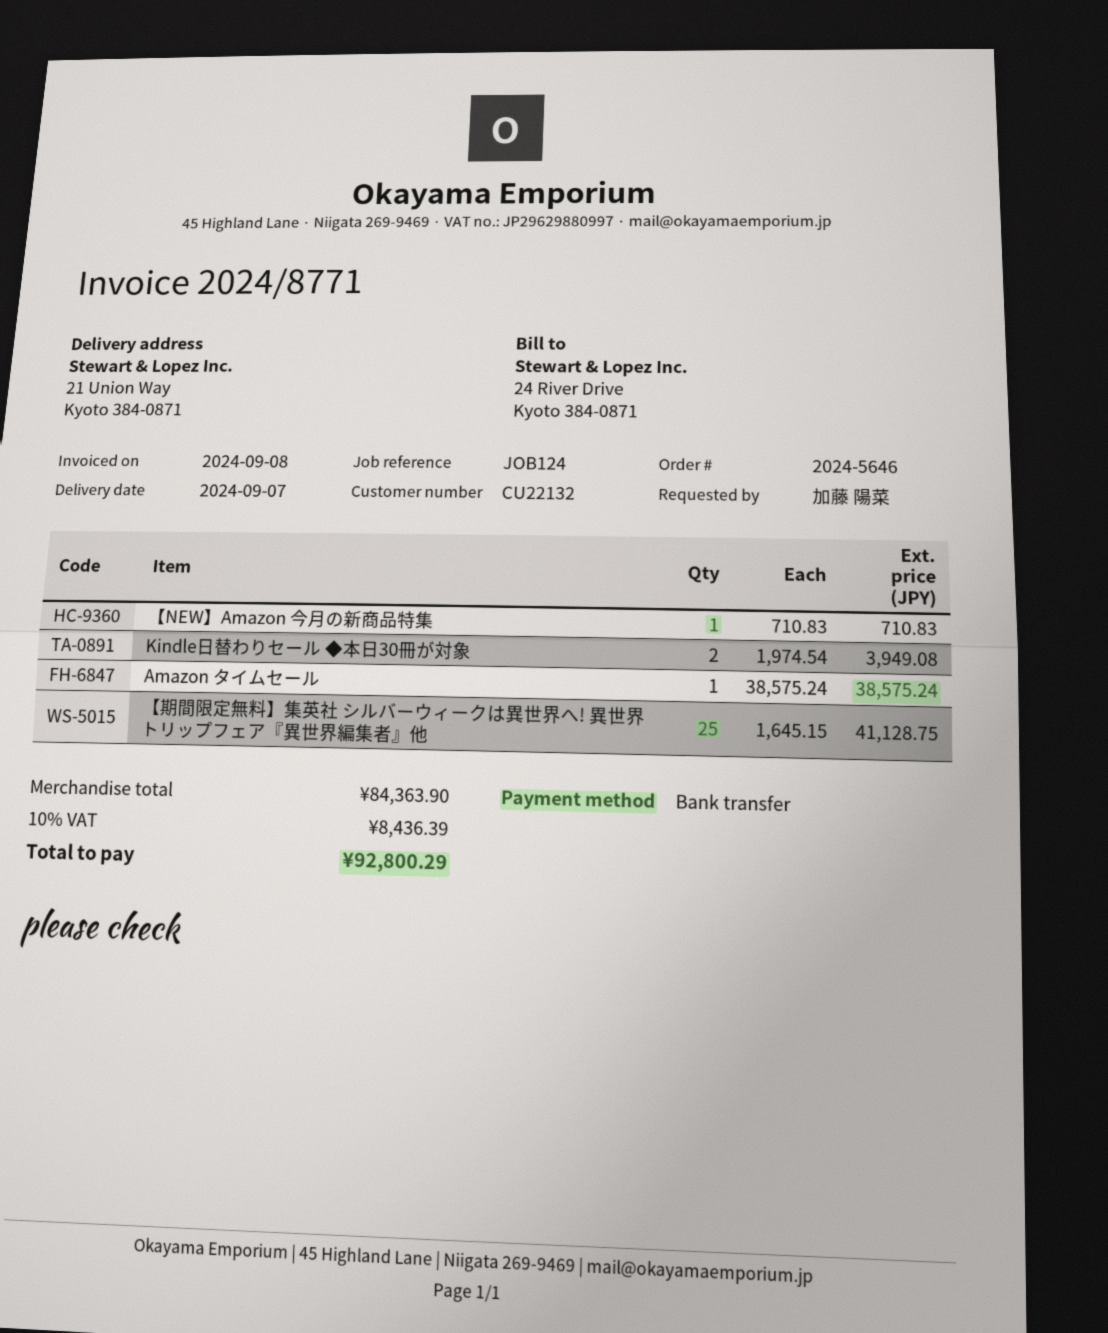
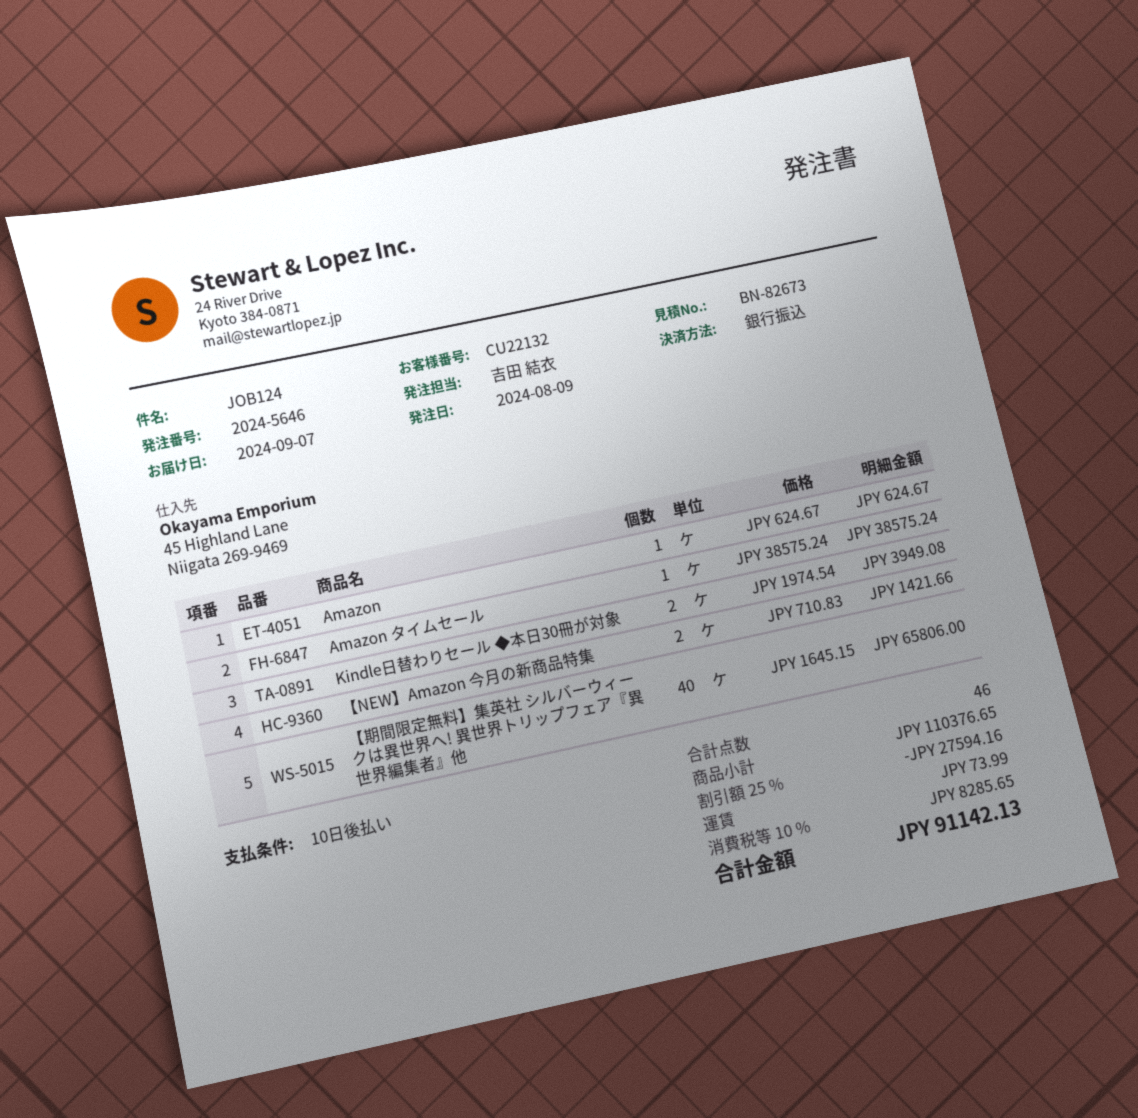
ordered by: 加藤 陽菜 -> 吉田 結衣
【NEW】Amazon 今月の新商品特集: 1 x 710.83 = 710.83 -> 2 x 710.83 = 1421.66
【期間限定無料】集英社 シルバーウィークは異世界へ! 異世界トリップフェア『異世界編集者』他: 25 x 1645.15 = 41128.75 -> 40 x 1645.15 = 65806.00
Amazon: none -> 1 x 624.67 = 624.67
subtotal: 84363.90 -> 110376.65
discount: none -> 25% = 27594.16
shipping: none -> 73.99
tax: 10% = 8436.39 -> 10% = 8285.65
total: 92800.29 -> 91142.13

